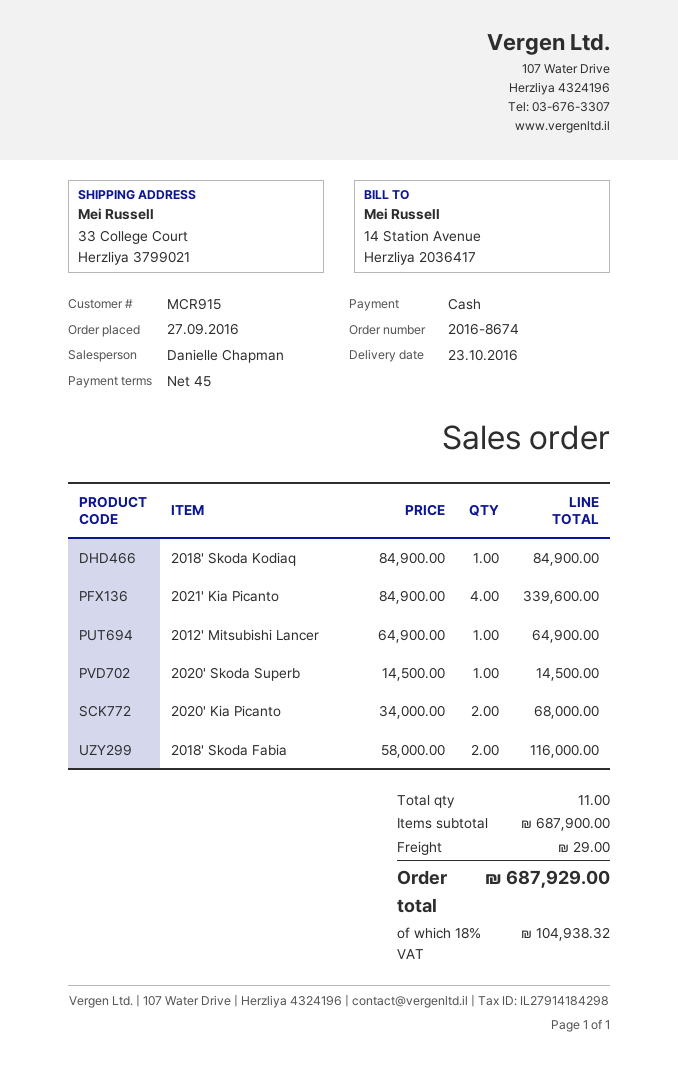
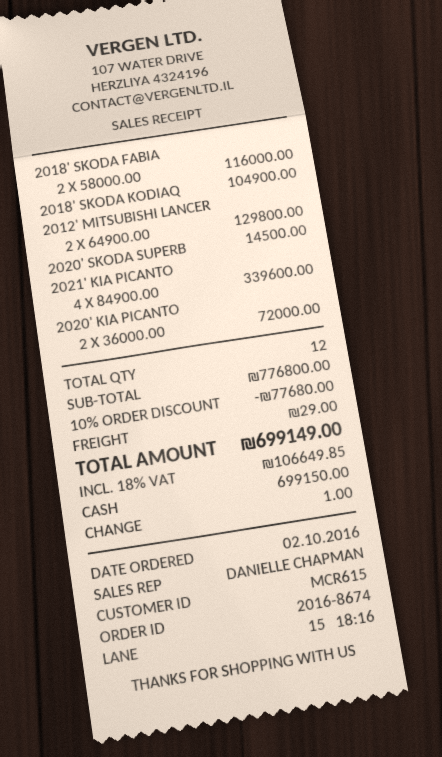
order date: 2016-09-27 -> 2016-10-02
customer number: MCR915 -> MCR615
2018' Skoda Kodiaq: 1 x 84900.00 = 84900.00 -> 1 x 104900.00 = 104900.00
2012' Mitsubishi Lancer: 1 x 64900.00 = 64900.00 -> 2 x 64900.00 = 129800.00
2020' Kia Picanto: 2 x 34000.00 = 68000.00 -> 2 x 36000.00 = 72000.00
total quantity: 11 -> 12
subtotal: 687900.00 -> 776800.00
discount: none -> 10% = 77680.00
tax: 18% = 104938.32 -> 18% = 106649.85
total: 687929.00 -> 699149.00

